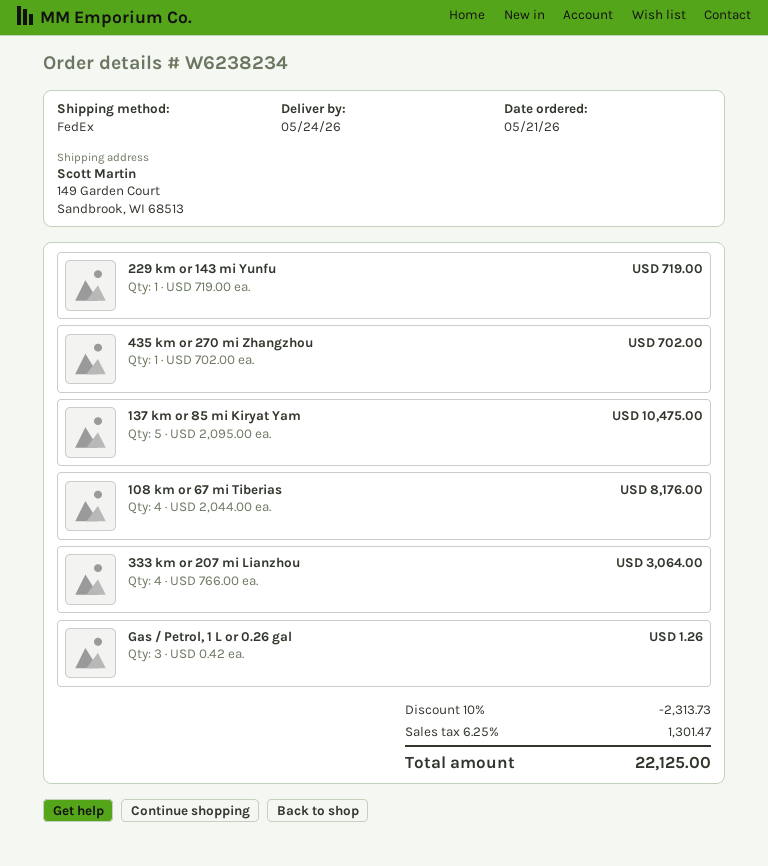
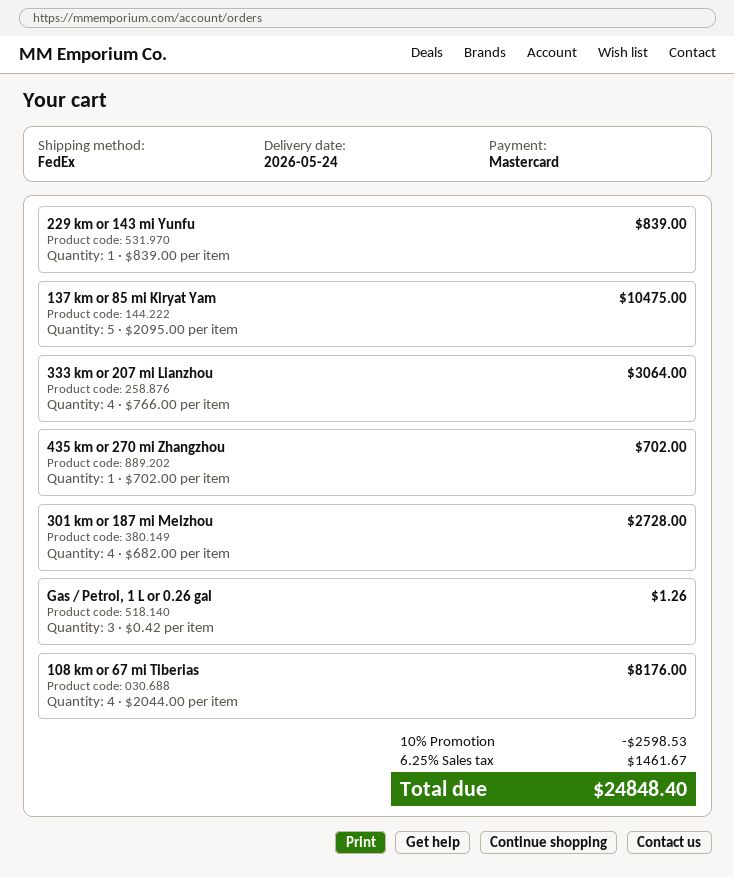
229 km or 143 mi Yunfu: 1 x 719.00 = 719.00 -> 1 x 839.00 = 839.00
301 km or 187 mi Meizhou: none -> 4 x 682.00 = 2728.00
discount: 10% = 2313.73 -> 10% = 2598.53
tax: 6.25% = 1301.47 -> 6.25% = 1461.67
total: 22125.00 -> 24848.40

